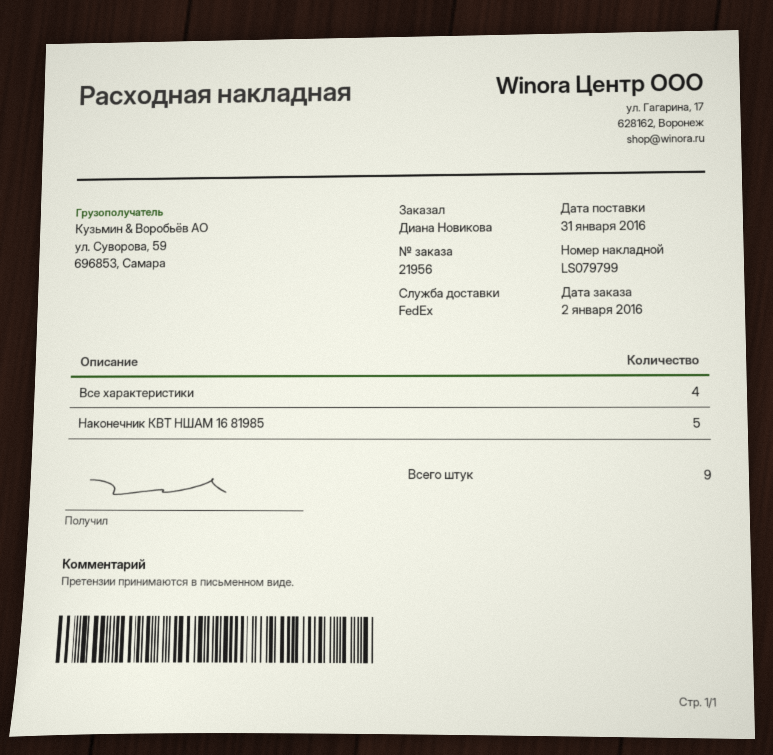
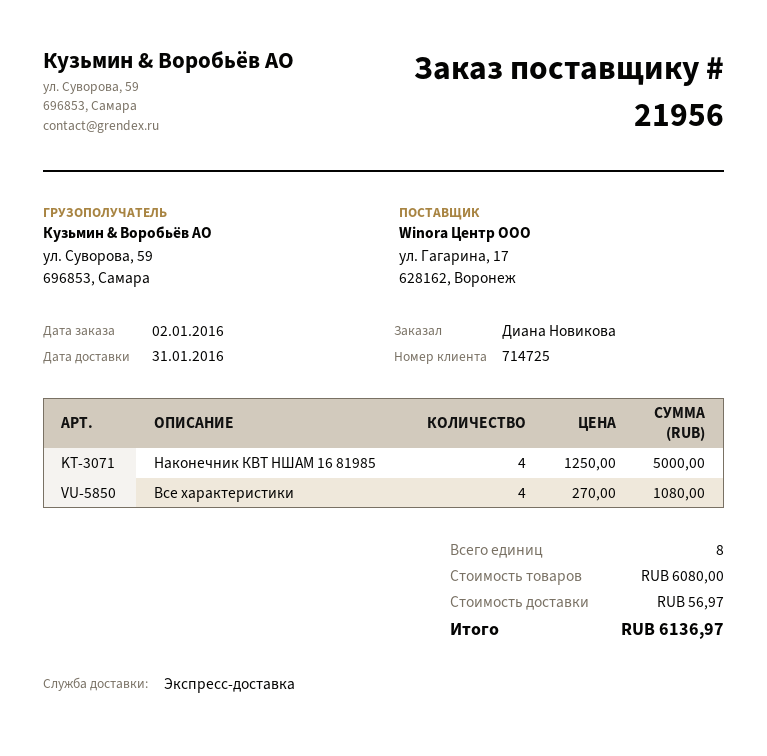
shipping method: FedEx -> express
Наконечник КВТ НШАМ 16 81985: 5 -> 4
total quantity: 9 -> 8

